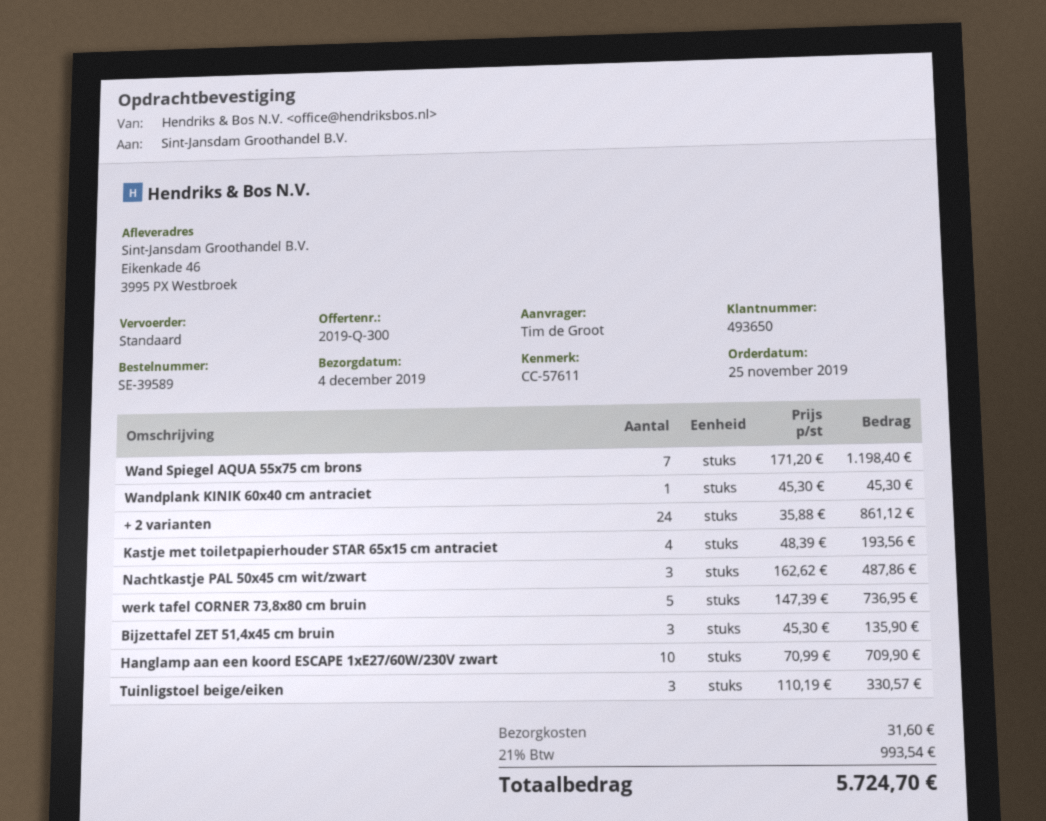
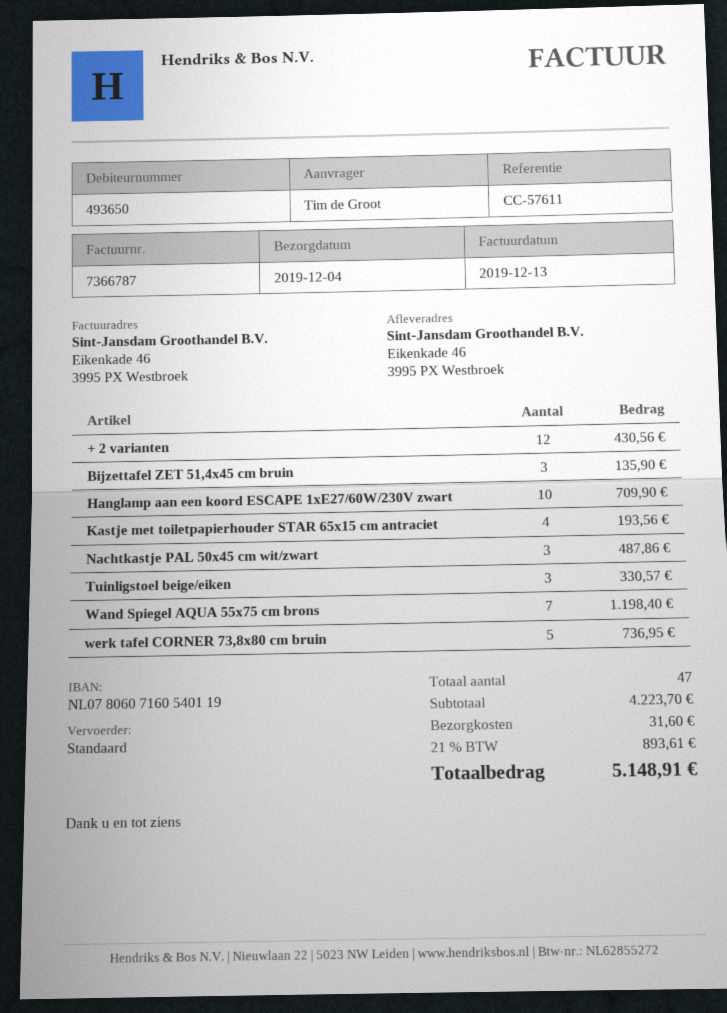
Wandplank KINIK 60x40 cm antraciet: 1 for 45.30 -> none
+ 2 varianten: 24 for 861.12 -> 12 for 430.56
tax: 21% = 993.54 -> 21% = 893.61
total: 5724.70 -> 5148.91

